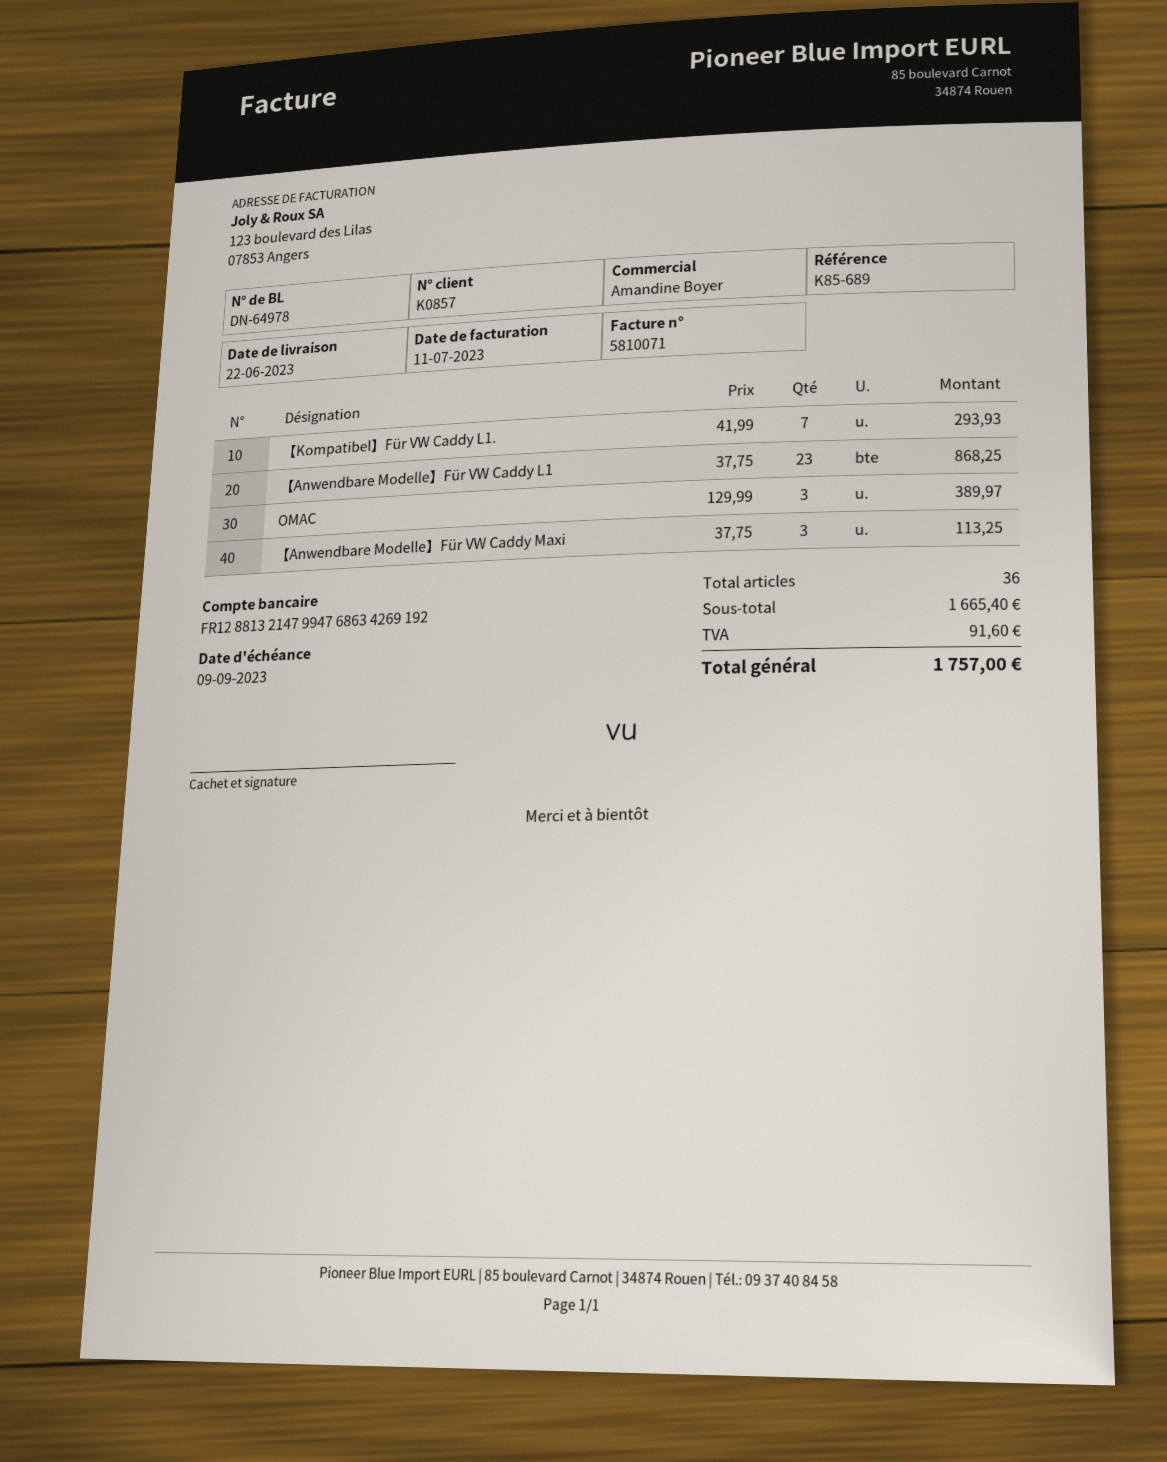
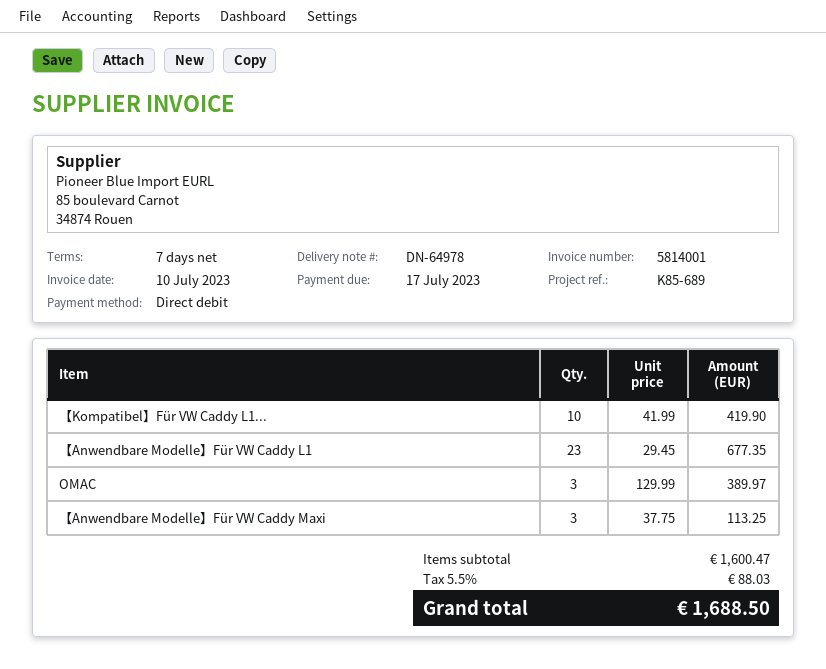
invoice number: 5810071 -> 5814001
invoice date: 2023-07-11 -> 2023-07-10
due date: 2023-09-09 -> 2023-07-17
【Kompatibel】Für VW Caddy L1.: 7 x 41.99 = 293.93 -> 10 x 41.99 = 419.90
【Anwendbare Modelle】Für VW Caddy L1: 23 x 37.75 = 868.25 -> 23 x 29.45 = 677.35
subtotal: 1665.40 -> 1600.47
tax: 91.60 -> 88.03
total: 1757.00 -> 1688.50

